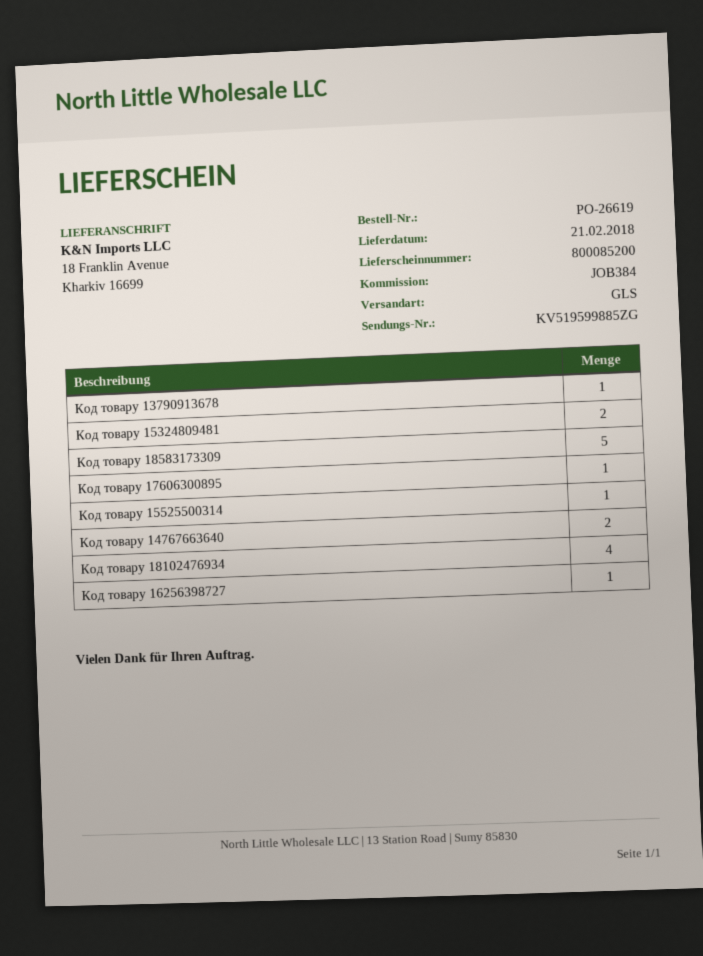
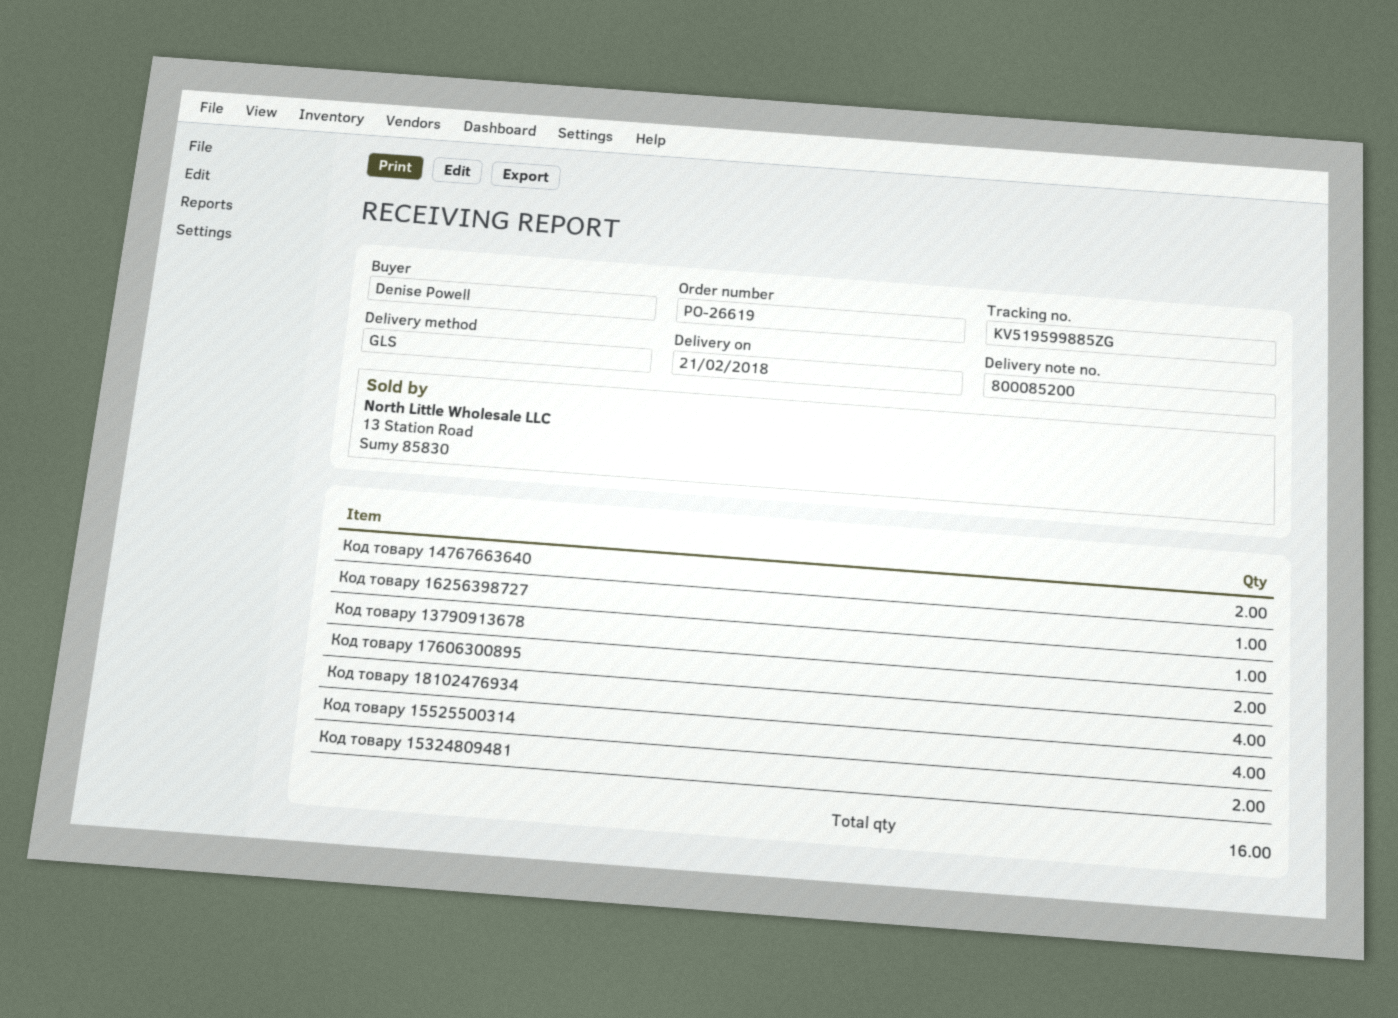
Код товару 18583173309: 5 -> none
Код товару 17606300895: 1 -> 2
Код товару 15525500314: 1 -> 4

